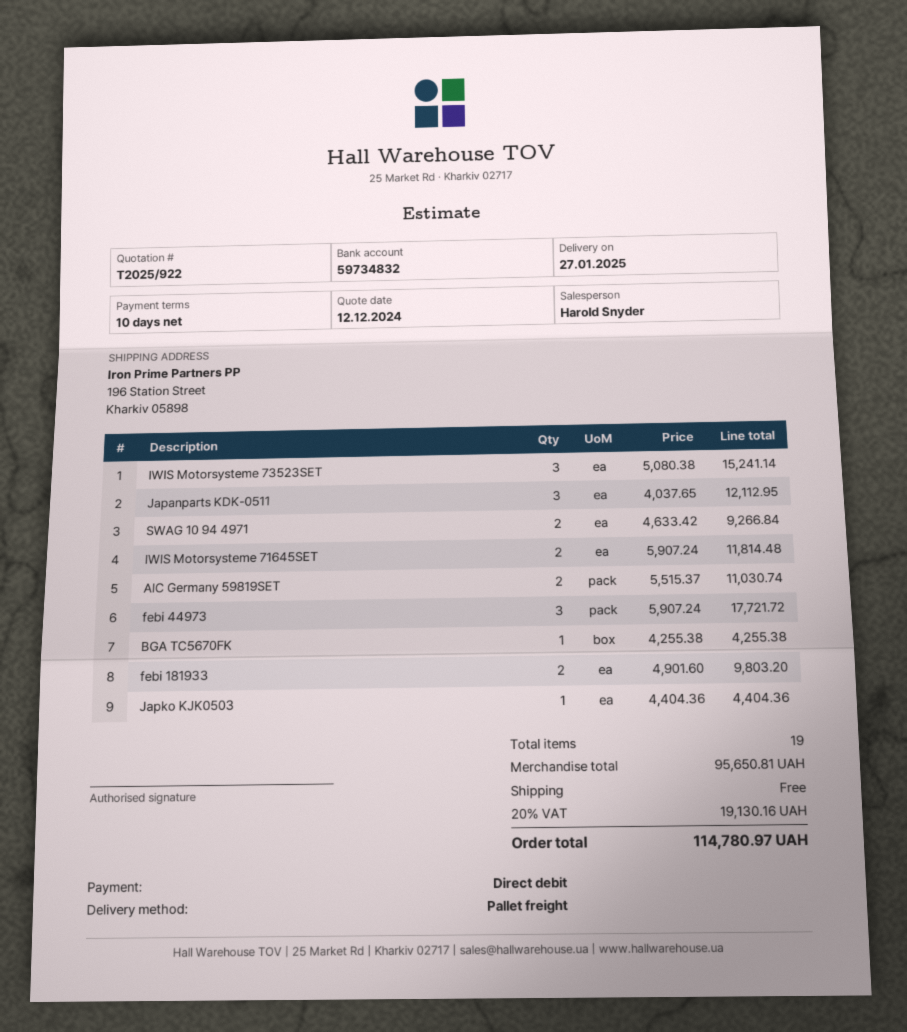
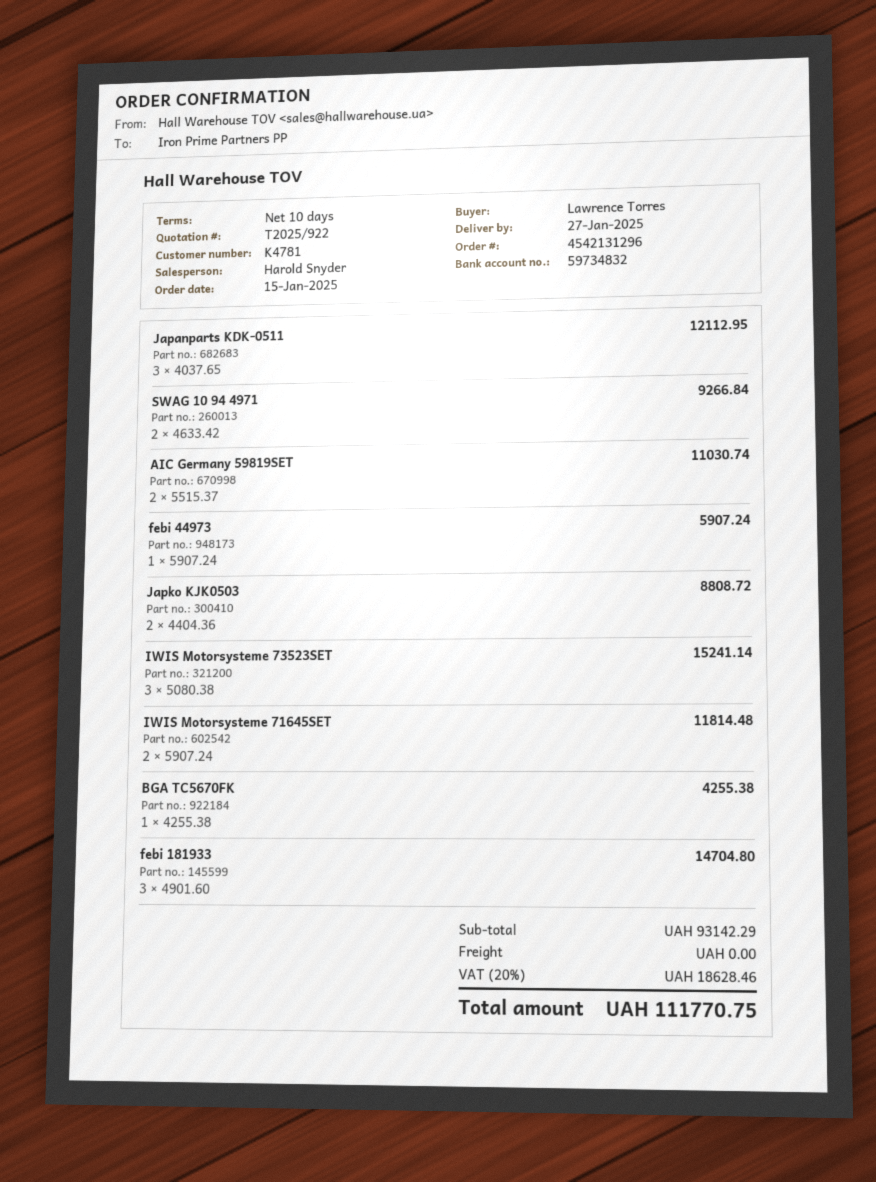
febi 44973: 3 x 5907.24 = 17721.72 -> 1 x 5907.24 = 5907.24
febi 181933: 2 x 4901.60 = 9803.20 -> 3 x 4901.60 = 14704.80
Japko KJK0503: 1 x 4404.36 = 4404.36 -> 2 x 4404.36 = 8808.72
subtotal: 95650.81 -> 93142.29
tax: 20% = 19130.16 -> 20% = 18628.46
total: 114780.97 -> 111770.75

